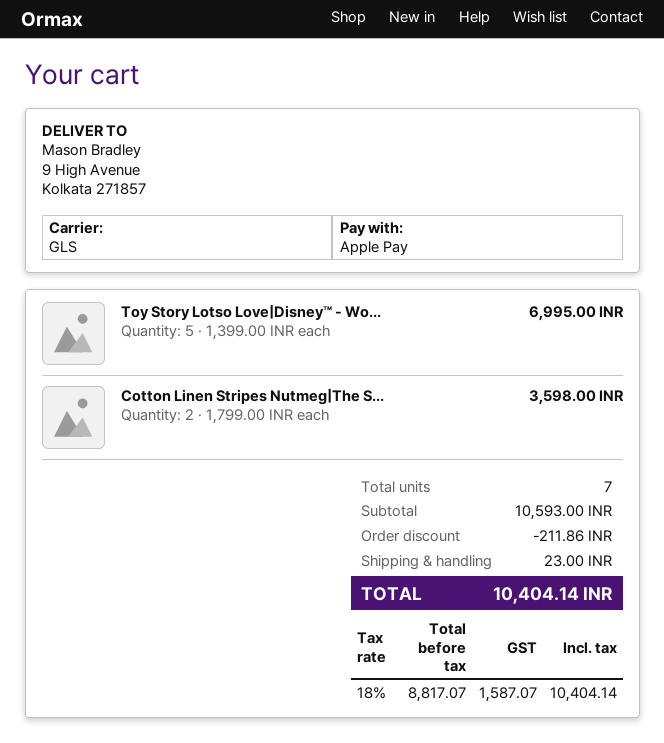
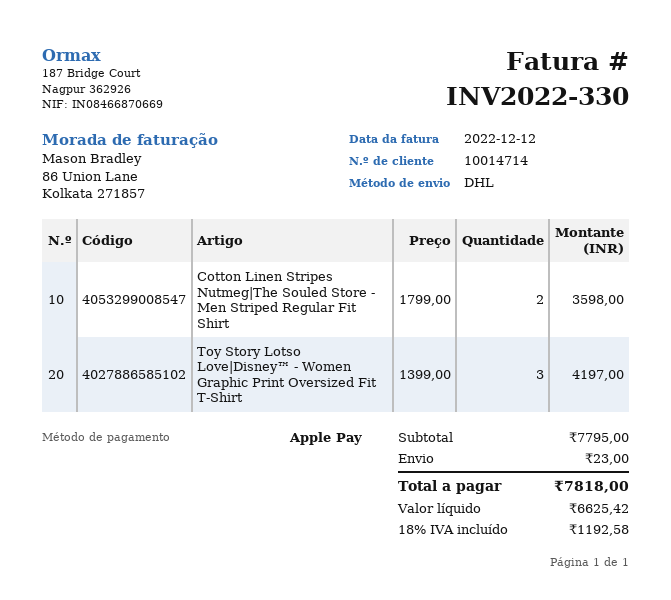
shipping method: GLS -> DHL
Toy Story Lotso Love|Disney™ - Wo...: 5 x 1399.00 = 6995.00 -> 3 x 1399.00 = 4197.00
subtotal: 10593.00 -> 7795.00
discount: 211.86 -> none
net: 8817.07 -> 6625.42
tax: 18% = 1587.07 -> 18% = 1192.58
total: 10404.14 -> 7818.00

